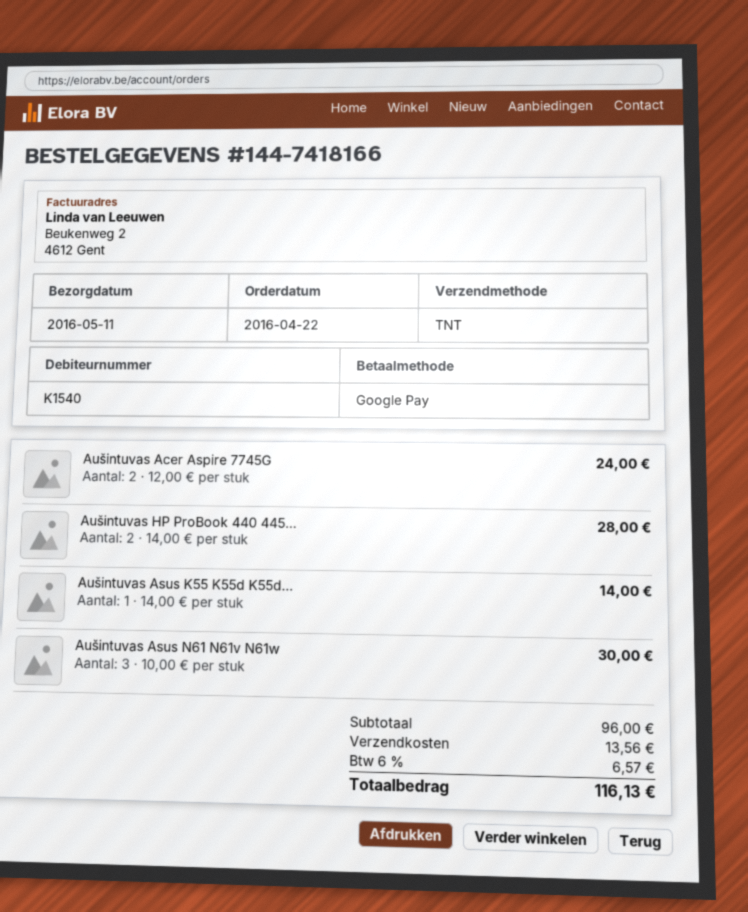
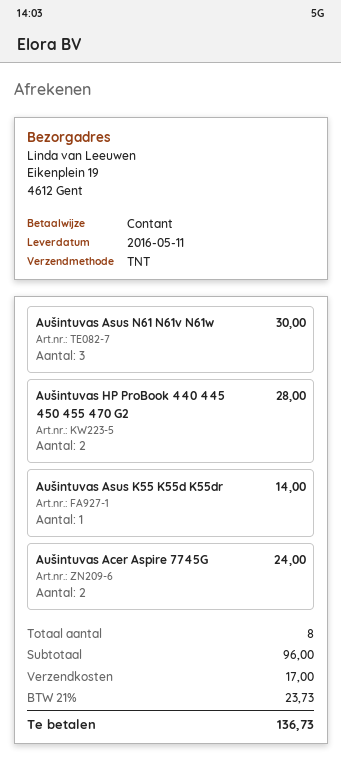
payment method: Google Pay -> cash
shipping: 13.56 -> 17.00
tax: 6% = 6.57 -> 21% = 23.73
total: 116.13 -> 136.73

